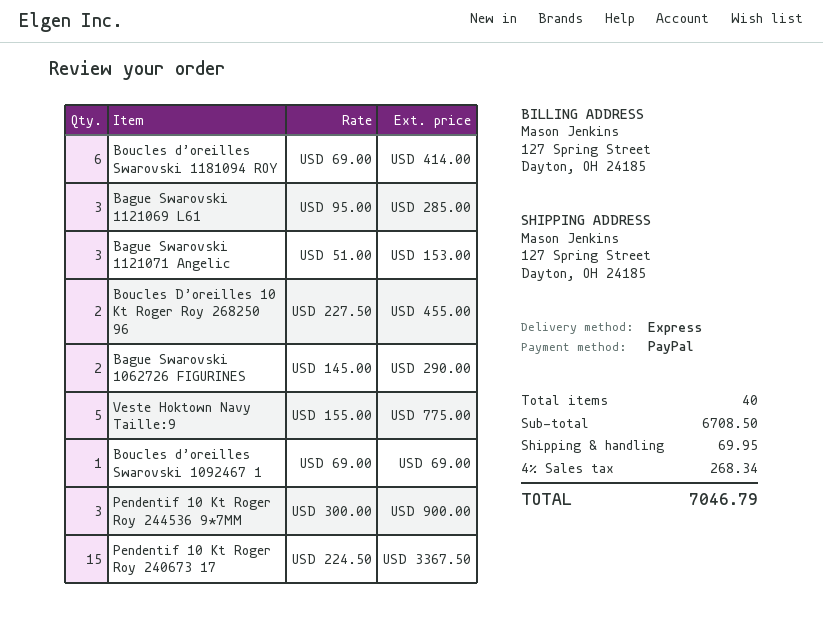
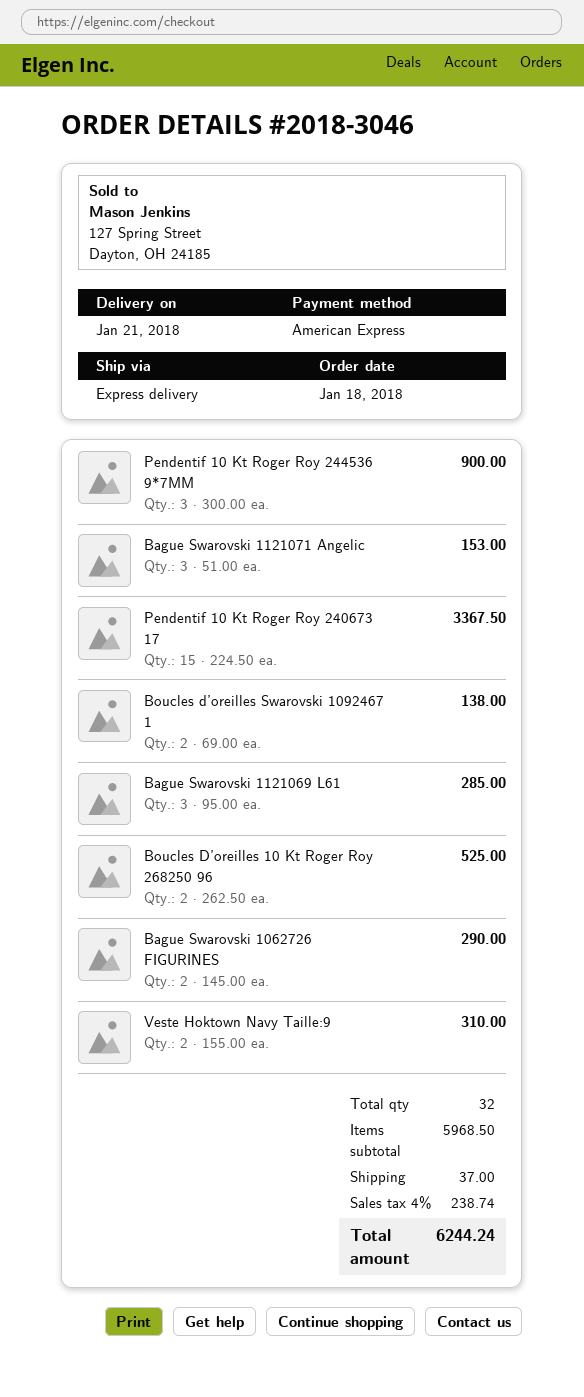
payment method: PayPal -> American Express
Boucles d’oreilles Swarovski 1181094 ROY: 6 x 69.00 = 414.00 -> none
Boucles D’oreilles 10 Kt Roger Roy 268250 96: 2 x 227.50 = 455.00 -> 2 x 262.50 = 525.00
Veste Hoktown Navy Taille:9: 5 x 155.00 = 775.00 -> 2 x 155.00 = 310.00
Boucles d’oreilles Swarovski 1092467 1: 1 x 69.00 = 69.00 -> 2 x 69.00 = 138.00
total quantity: 40 -> 32
subtotal: 6708.50 -> 5968.50
shipping: 69.95 -> 37.00
tax: 4% = 268.34 -> 4% = 238.74
total: 7046.79 -> 6244.24

